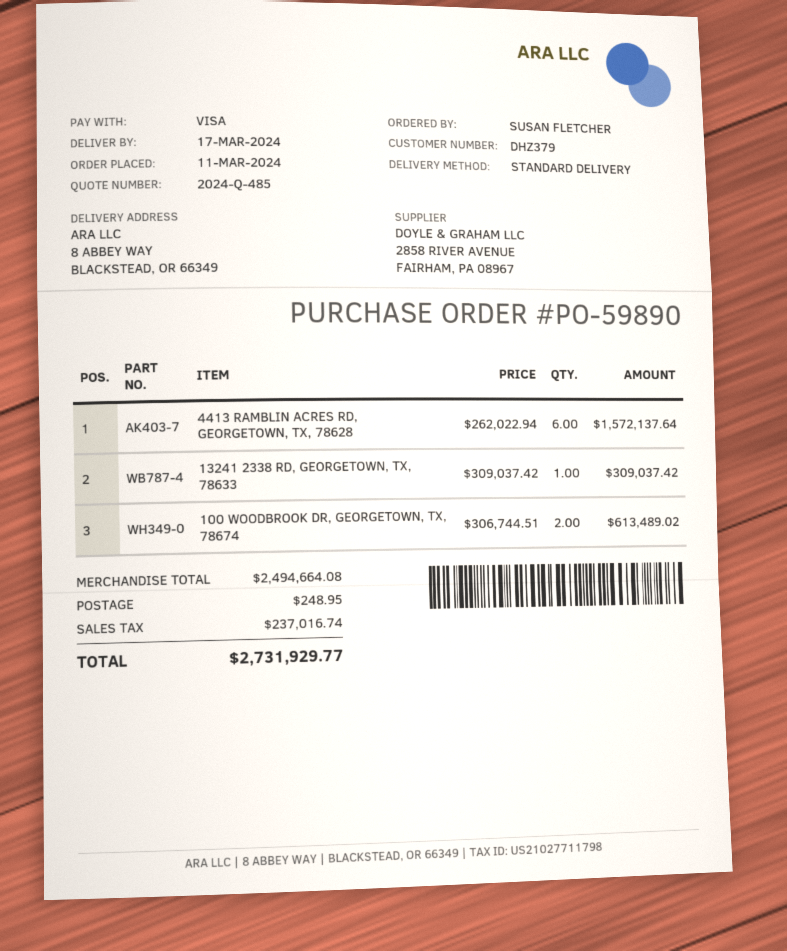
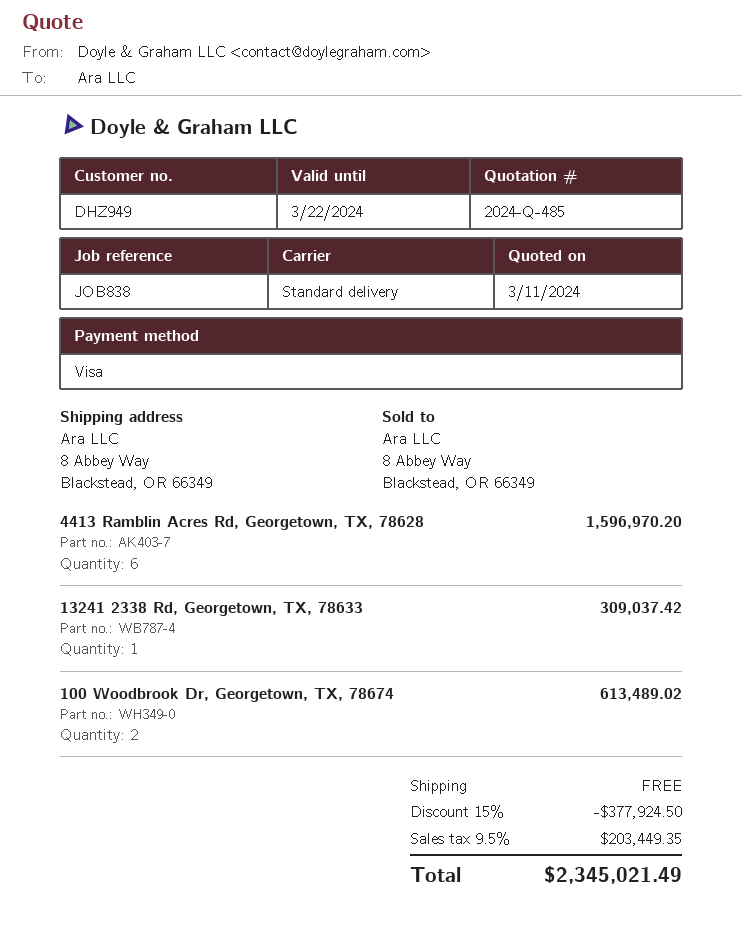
customer number: DHZ379 -> DHZ949
4413 RAMBLIN ACRES RD, GEORGETOWN, TX, 78628: 6 for 1572137.64 -> 6 for 1596970.20
discount: none -> 15% = 377924.50
shipping: 248.95 -> 0.00
tax: 237016.74 -> 203449.35
total: 2731929.77 -> 2345021.49

